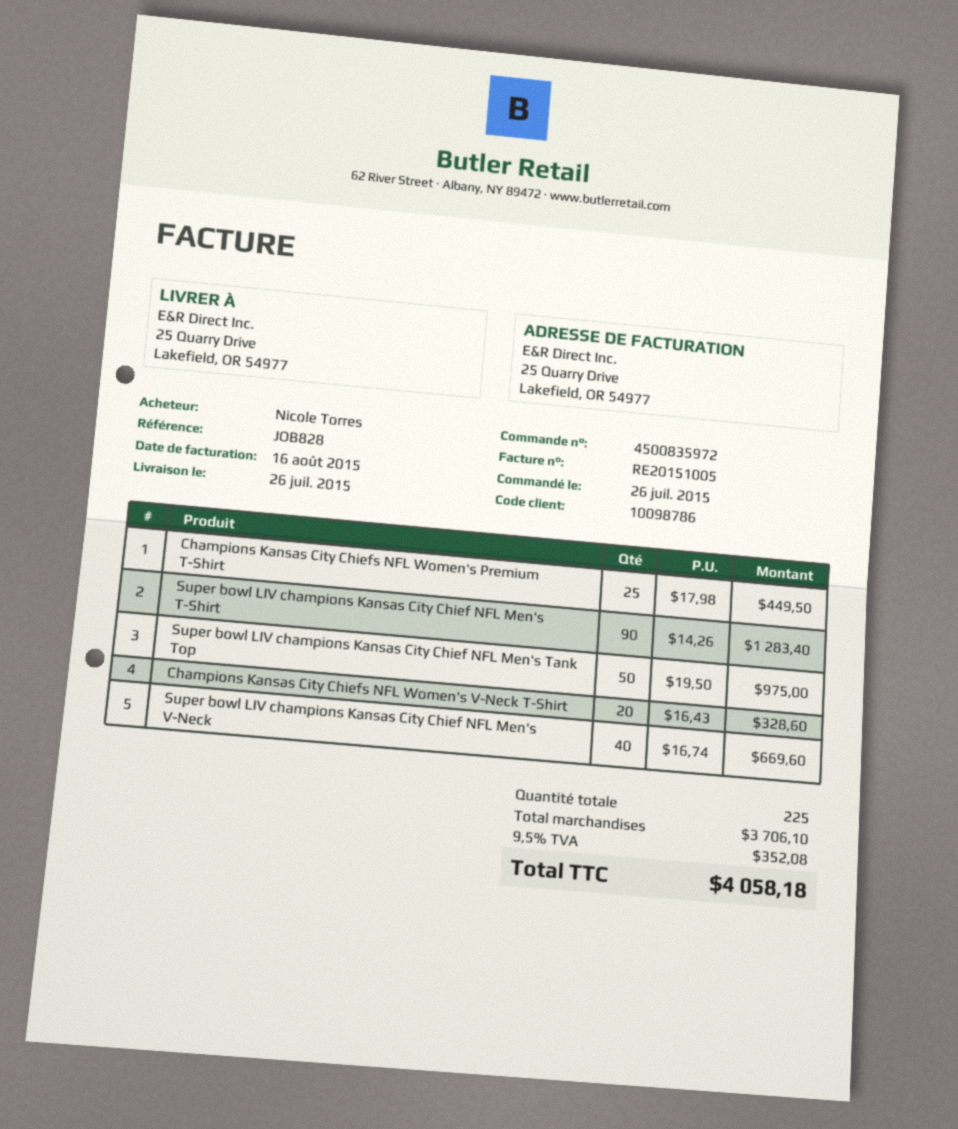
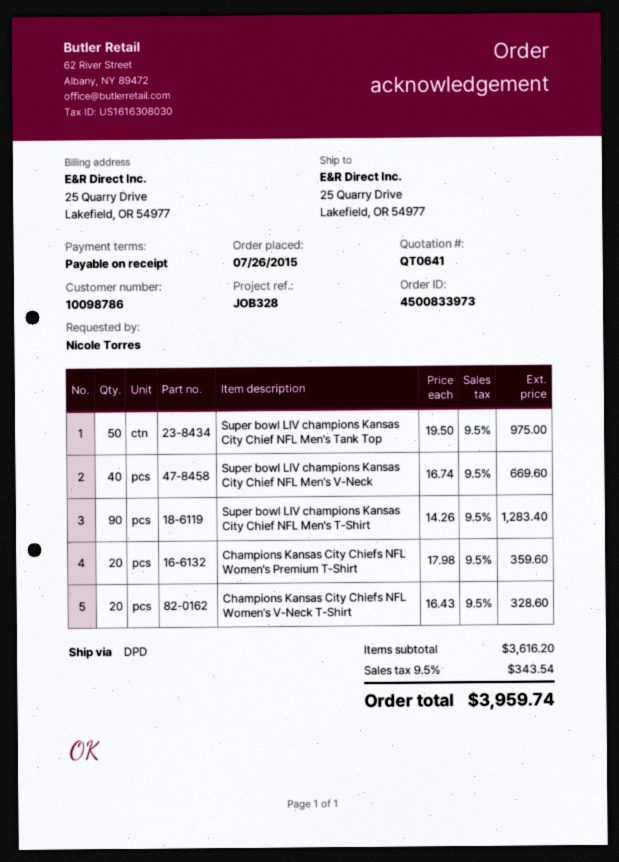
order number: 4500835972 -> 4500833973
reference: JOB828 -> JOB328
Champions Kansas City Chiefs NFL Women's Premium T-Shirt: 25 x 17.98 = 449.50 -> 20 x 17.98 = 359.60
subtotal: 3706.10 -> 3616.20
tax: 9.5% = 352.08 -> 9.5% = 343.54
total: 4058.18 -> 3959.74

